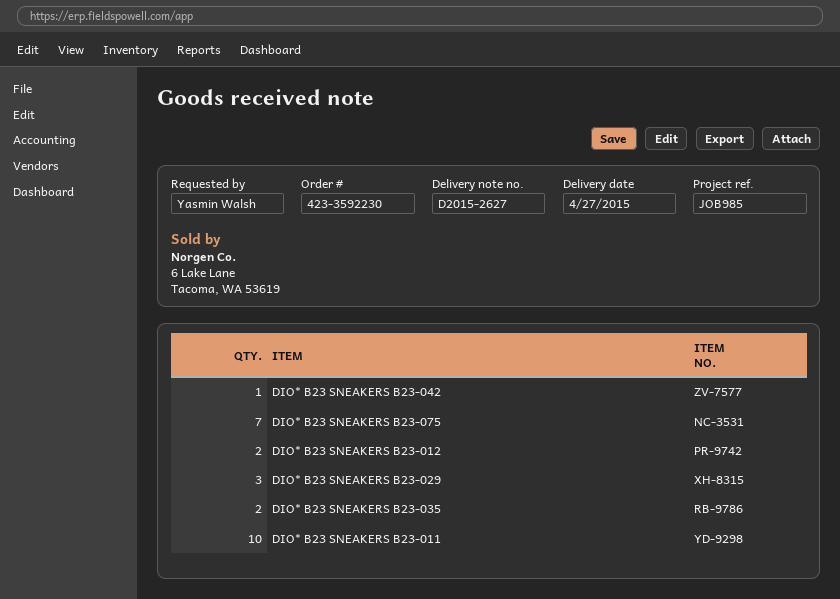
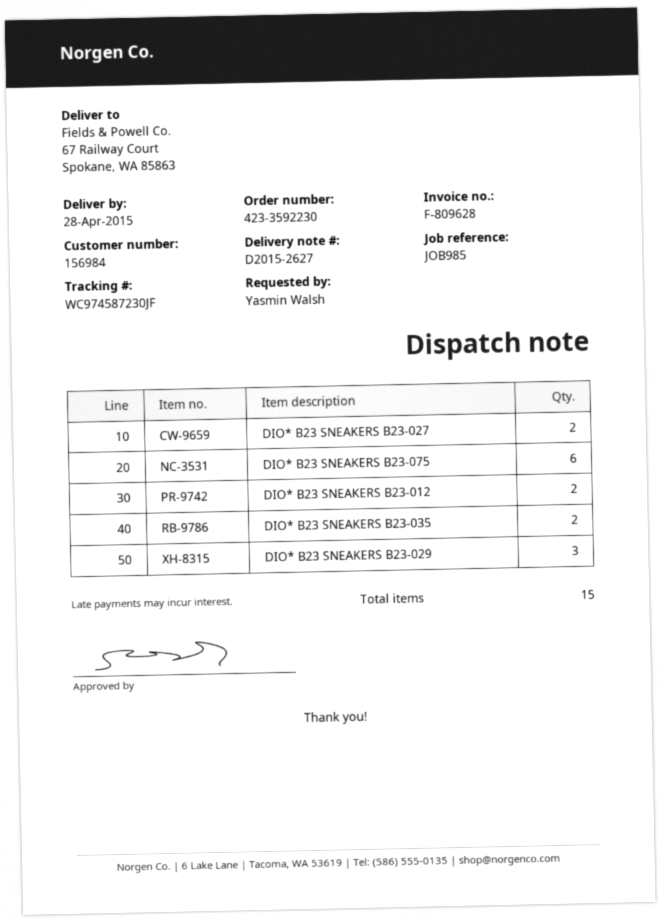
delivery date: 2015-04-27 -> 2015-04-28
DIO* B23 SNEAKERS B23-042: 1 -> none
DIO* B23 SNEAKERS B23-075: 7 -> 6
DIO* B23 SNEAKERS B23-011: 10 -> none
DIO* B23 SNEAKERS B23-027: none -> 2

